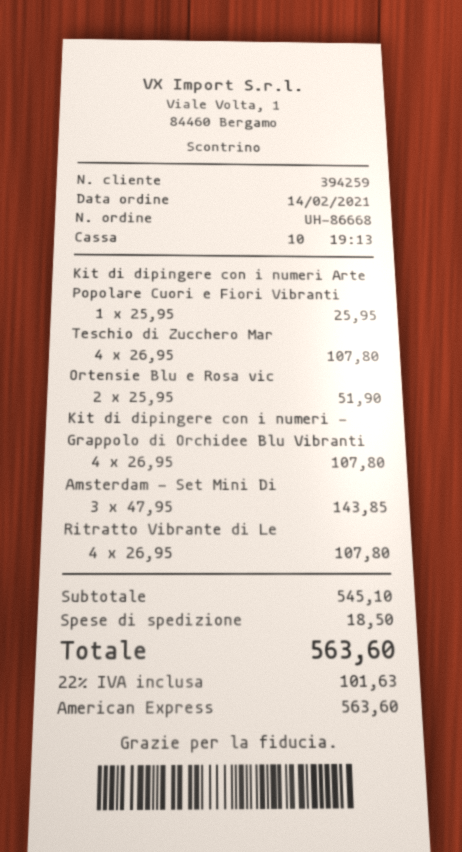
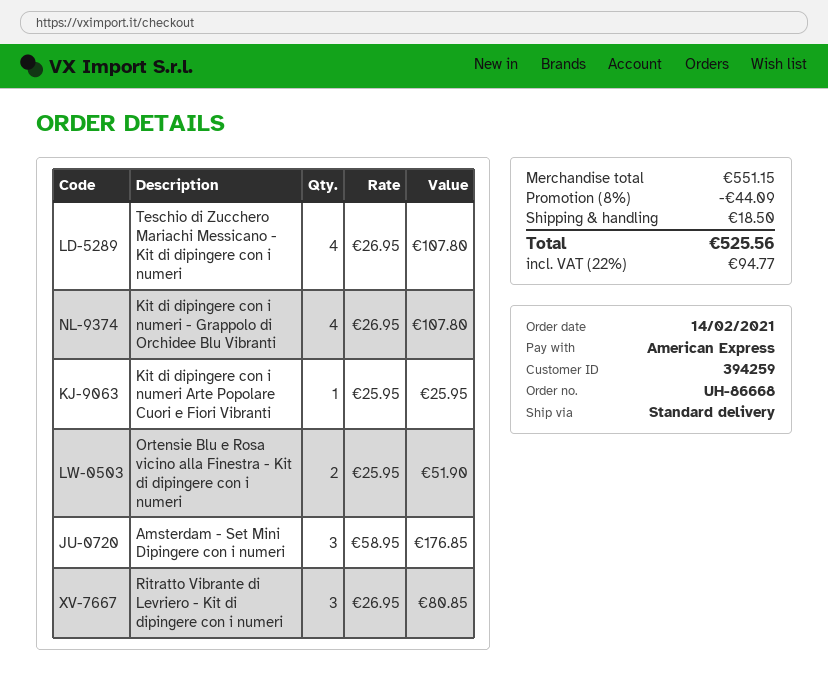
Amsterdam - Set Mini Di: 3 x 47.95 = 143.85 -> 3 x 58.95 = 176.85
Ritratto Vibrante di Le: 4 x 26.95 = 107.80 -> 3 x 26.95 = 80.85
subtotal: 545.10 -> 551.15
discount: none -> 8% = 44.09
tax: 22% = 101.63 -> 22% = 94.77
total: 563.60 -> 525.56

